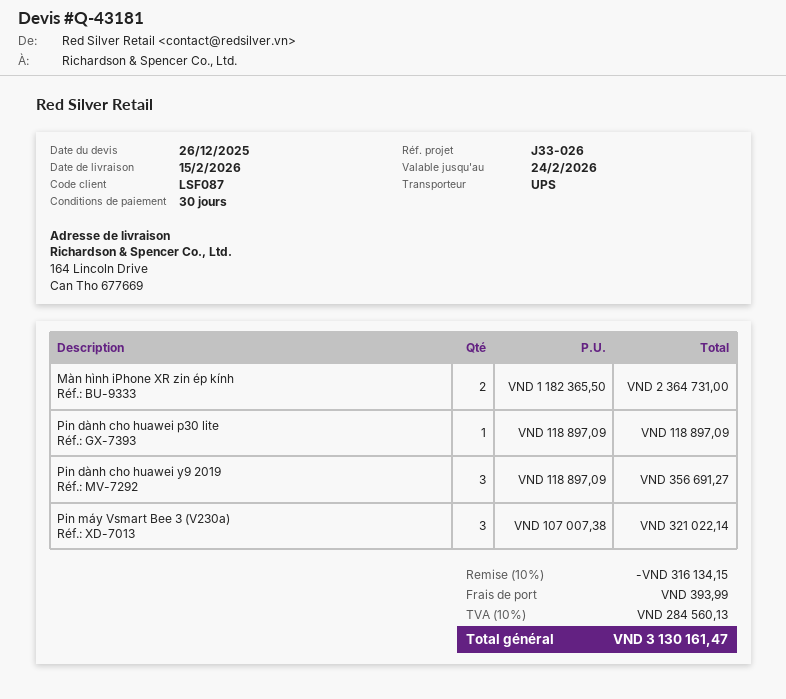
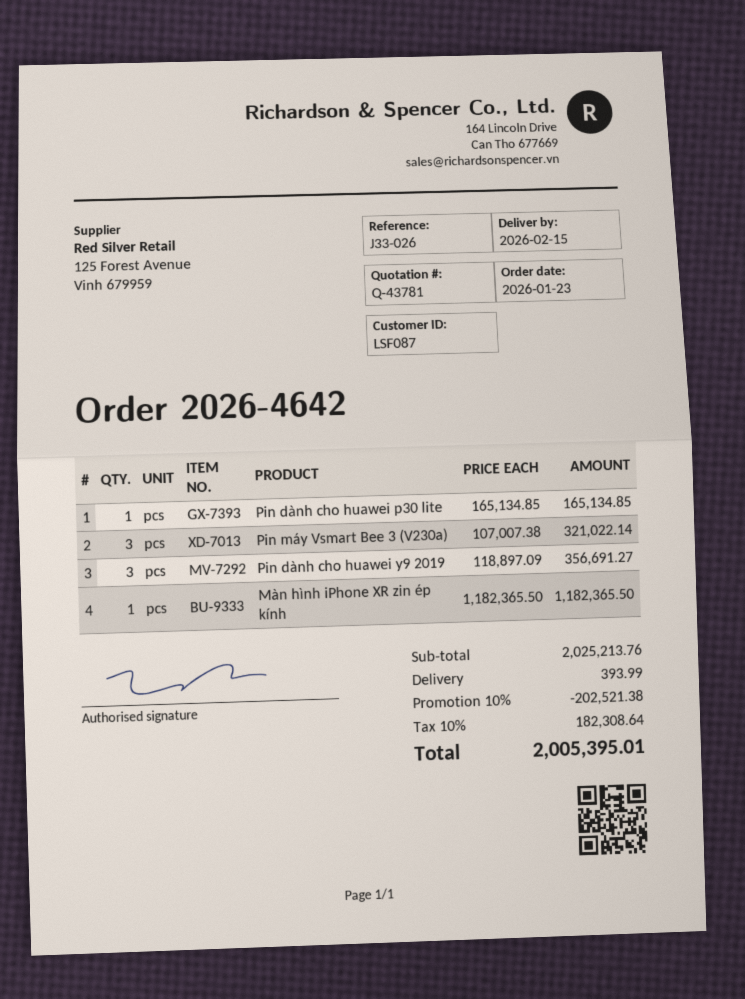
quote number: Q-43181 -> Q-43781
Màn hình iPhone XR zin ép kính: 2 x 1182365.50 = 2364731.00 -> 1 x 1182365.50 = 1182365.50
Pin dành cho huawei p30 lite: 1 x 118897.09 = 118897.09 -> 1 x 165134.85 = 165134.85
discount: 10% = 316134.15 -> 10% = 202521.38
tax: 10% = 284560.13 -> 10% = 182308.64
total: 3130161.47 -> 2005395.01

